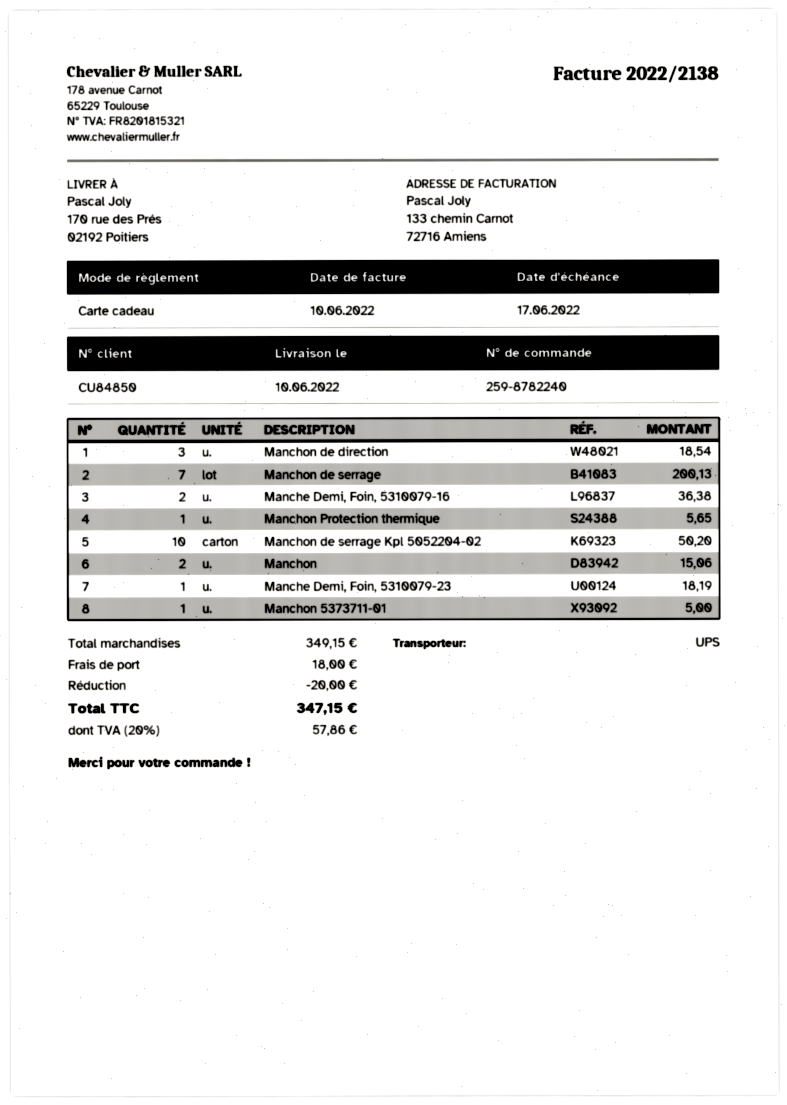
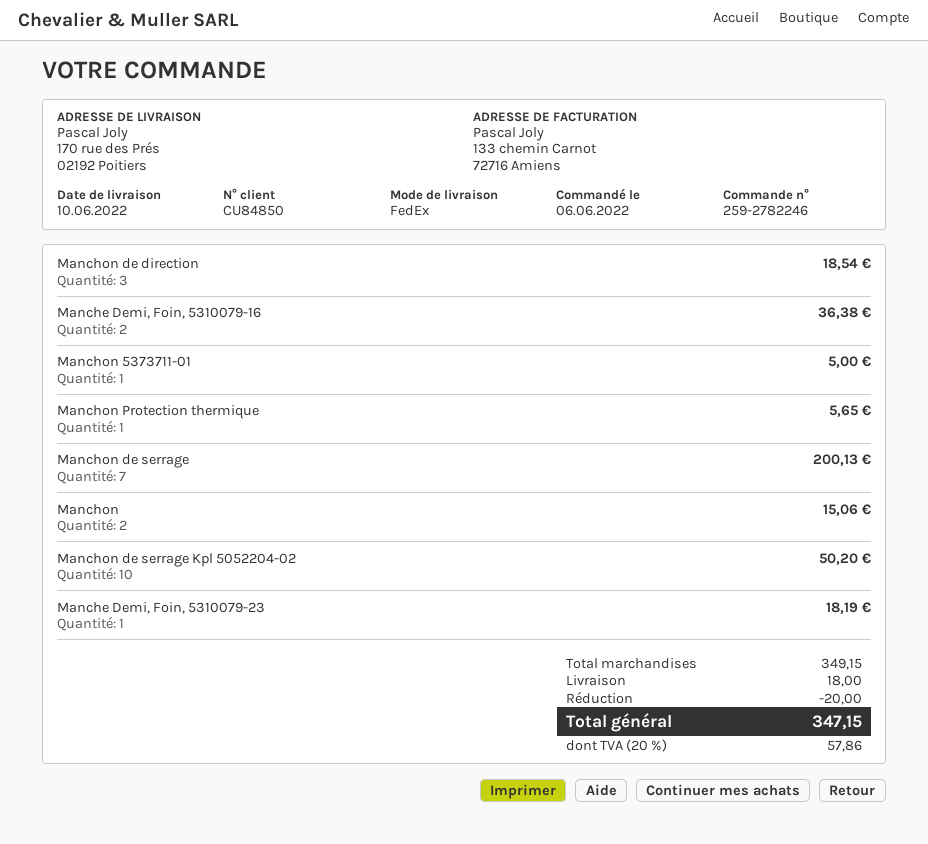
order number: 259-8782240 -> 259-2782246
shipping method: UPS -> FedEx

